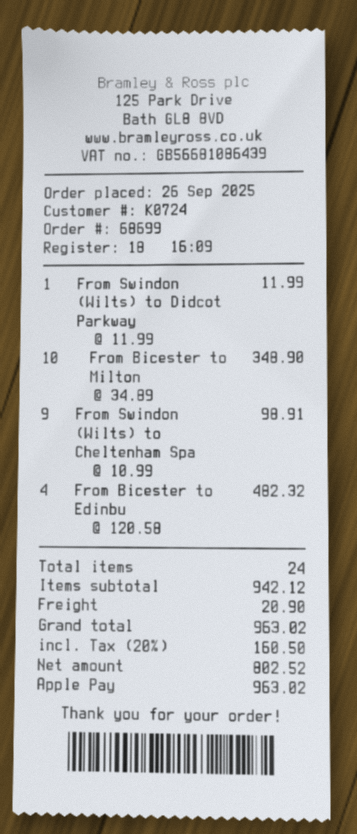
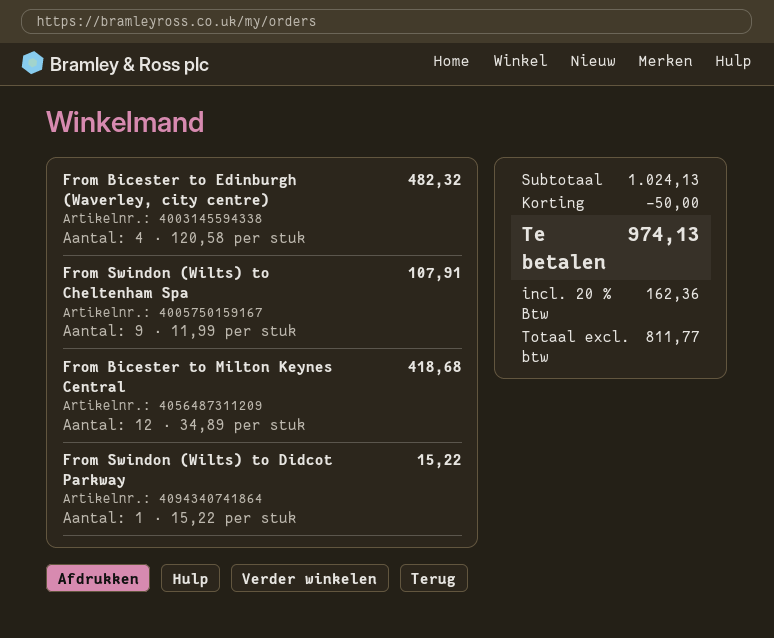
From Swindon (Wilts) to Didcot Parkway: 1 x 11.99 = 11.99 -> 1 x 15.22 = 15.22
From Bicester to Milton: 10 x 34.89 = 348.90 -> 12 x 34.89 = 418.68
From Swindon (Wilts) to Cheltenham Spa: 9 x 10.99 = 98.91 -> 9 x 11.99 = 107.91
subtotal: 942.12 -> 1024.13
discount: none -> 50.00
shipping: 20.90 -> none
net: 802.52 -> 811.77
tax: 20% = 160.50 -> 20% = 162.36
total: 963.02 -> 974.13

